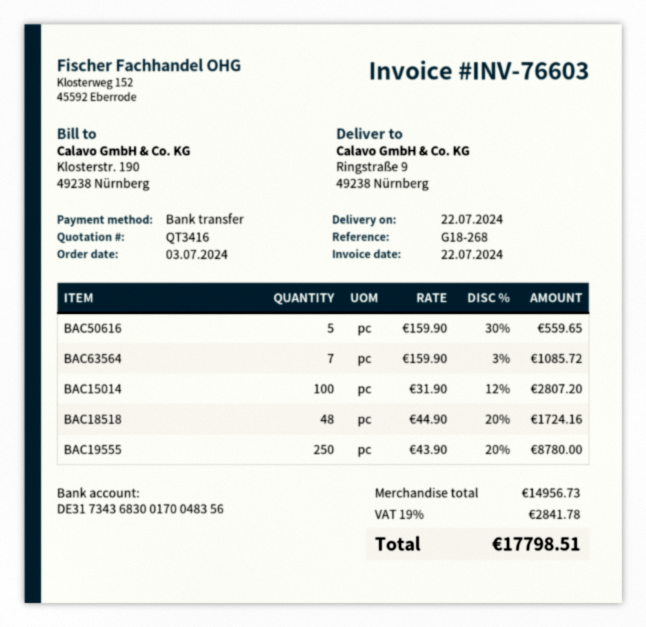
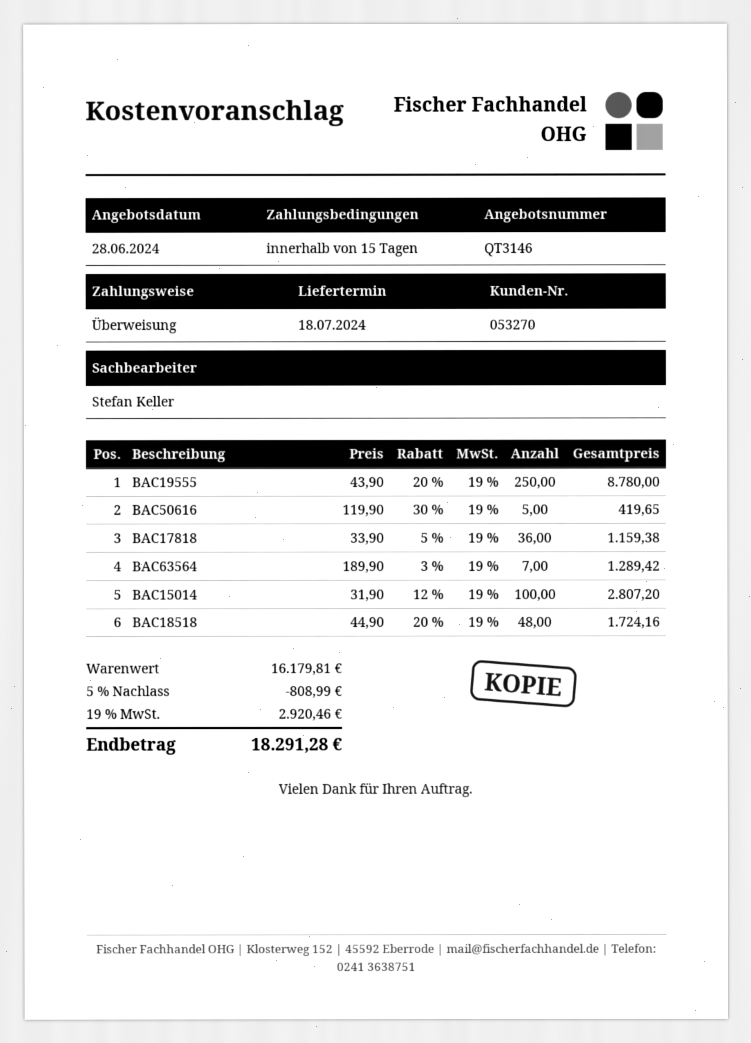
quote number: QT3416 -> QT3146
delivery date: 2024-07-22 -> 2024-07-18
BAC50616: 5 x 159.90 - 30% = 559.65 -> 5 x 119.90 - 30% = 419.65
BAC63564: 7 x 159.90 - 3% = 1085.72 -> 7 x 189.90 - 3% = 1289.42
BAC17818: none -> 36 x 33.90 - 5% = 1159.38
subtotal: 14956.73 -> 16179.81
discount: none -> 5% = 808.99
tax: 19% = 2841.78 -> 19% = 2920.46
total: 17798.51 -> 18291.28

